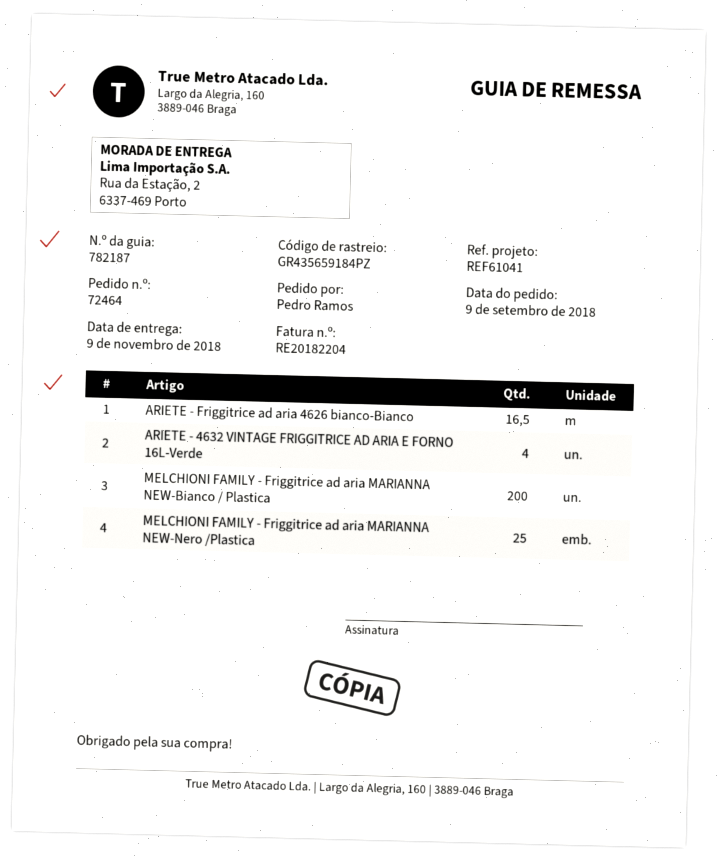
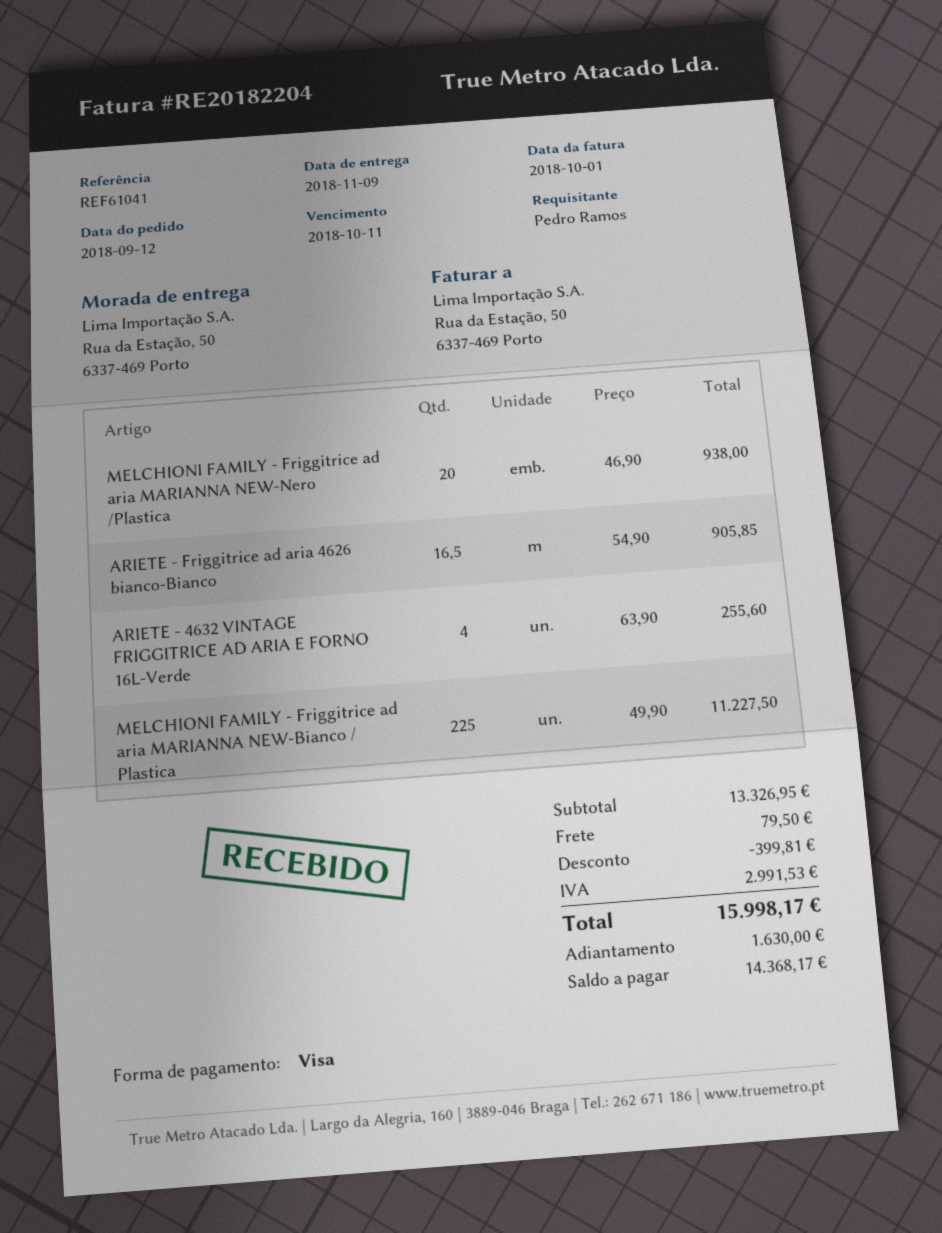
order date: 2018-09-09 -> 2018-09-12
ship to: Rua da Estação, 2, 6337-469 Porto -> Rua da Estação, 50, 6337-469 Porto
MELCHIONI FAMILY - Friggitrice ad aria MARIANNA NEW-Bianco / Plastica: 200 -> 225
MELCHIONI FAMILY - Friggitrice ad aria MARIANNA NEW-Nero /Plastica: 25 -> 20

